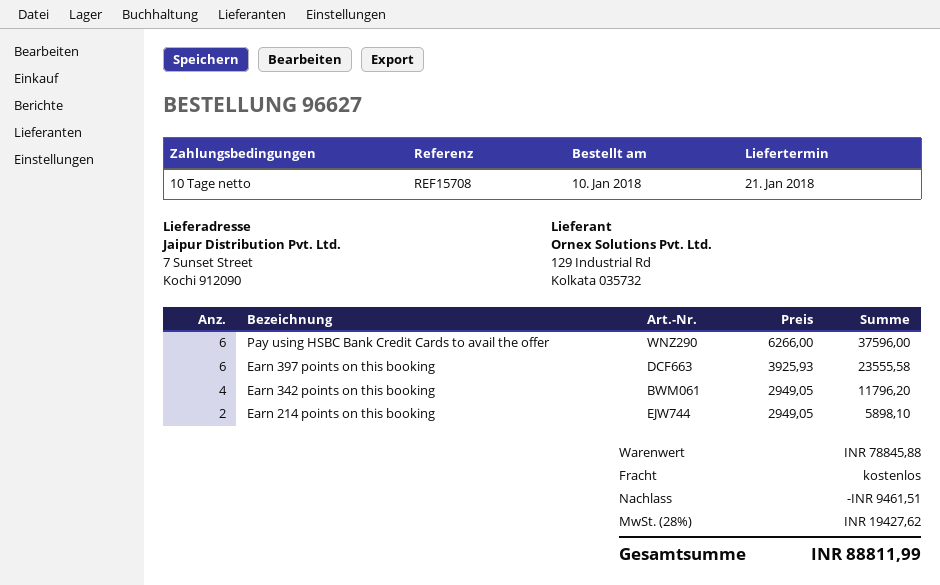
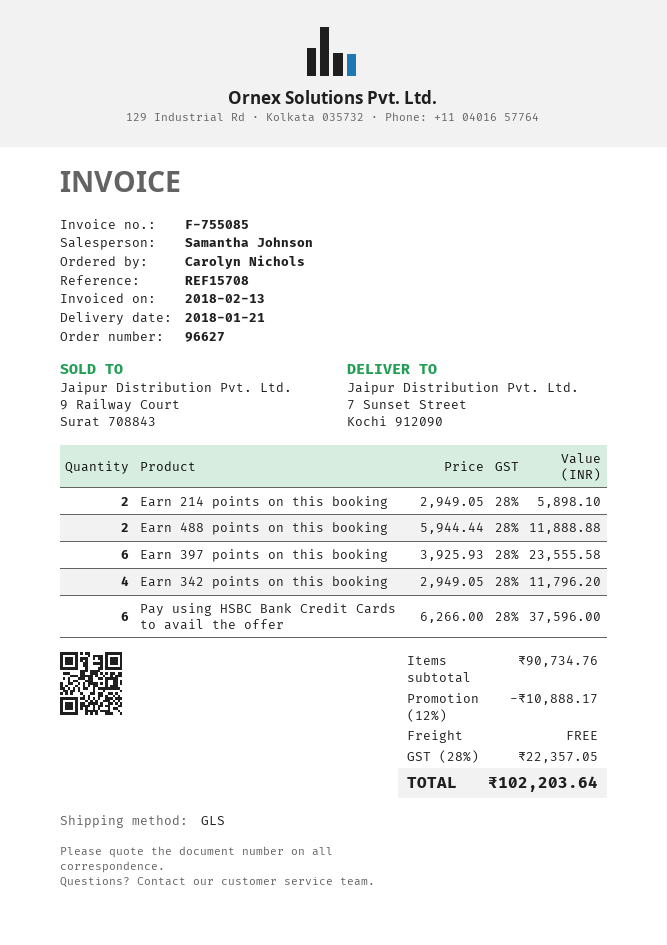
Earn 488 points on this booking: none -> 2 x 5944.44 = 11888.88
subtotal: 78845.88 -> 90734.76
discount: 9461.51 -> 10888.17
tax: 28% = 19427.62 -> 28% = 22357.05
total: 88811.99 -> 102203.64

